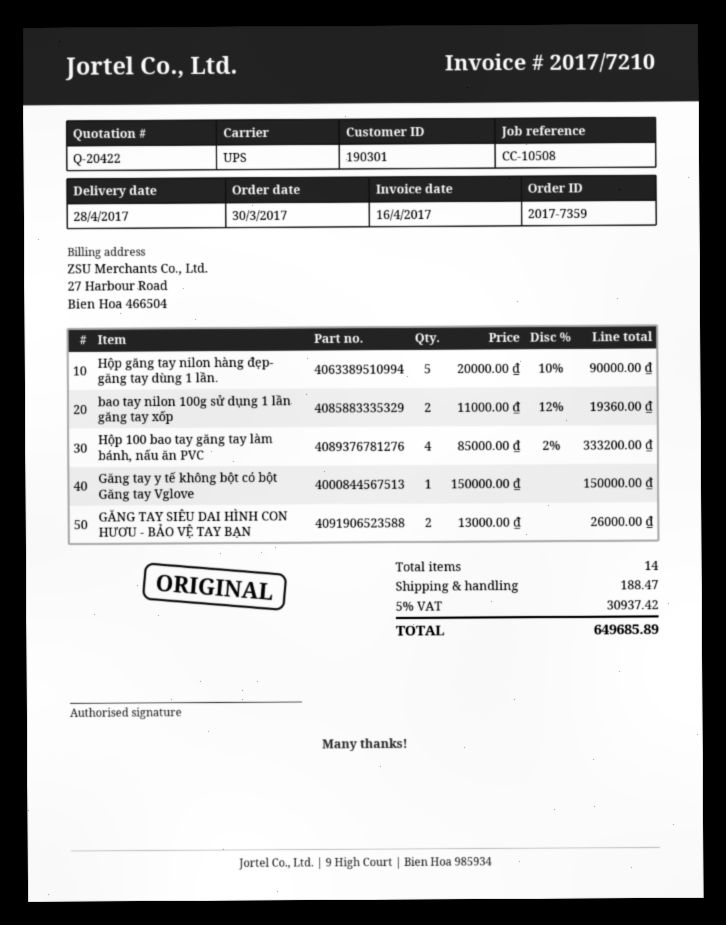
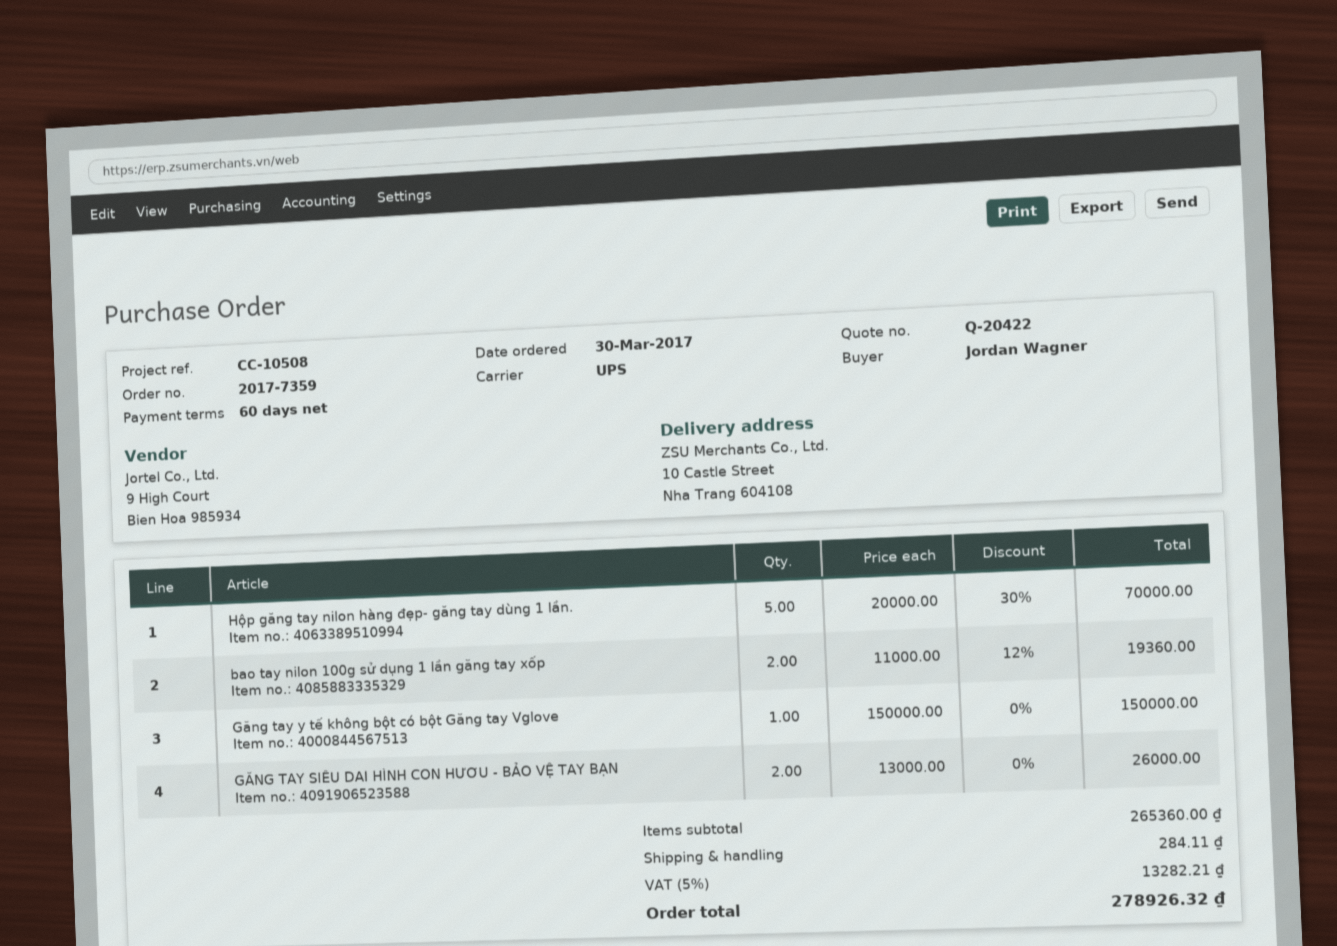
Hộp găng tay nilon hàng đẹp- găng tay dùng 1 lần.: 5 x 20000.00 - 10% = 90000.00 -> 5 x 20000.00 - 30% = 70000.00
Hộp 100 bao tay găng tay làm bánh, nấu ăn PVC: 4 x 85000.00 - 2% = 333200.00 -> none
shipping: 188.47 -> 284.11
tax: 5% = 30937.42 -> 5% = 13282.21
total: 649685.89 -> 278926.32

